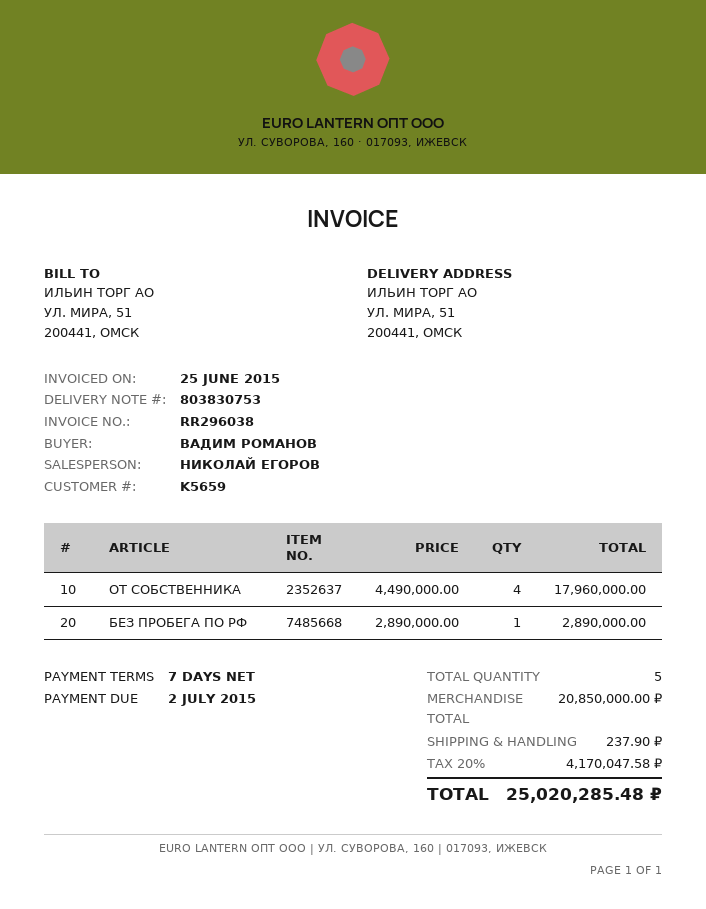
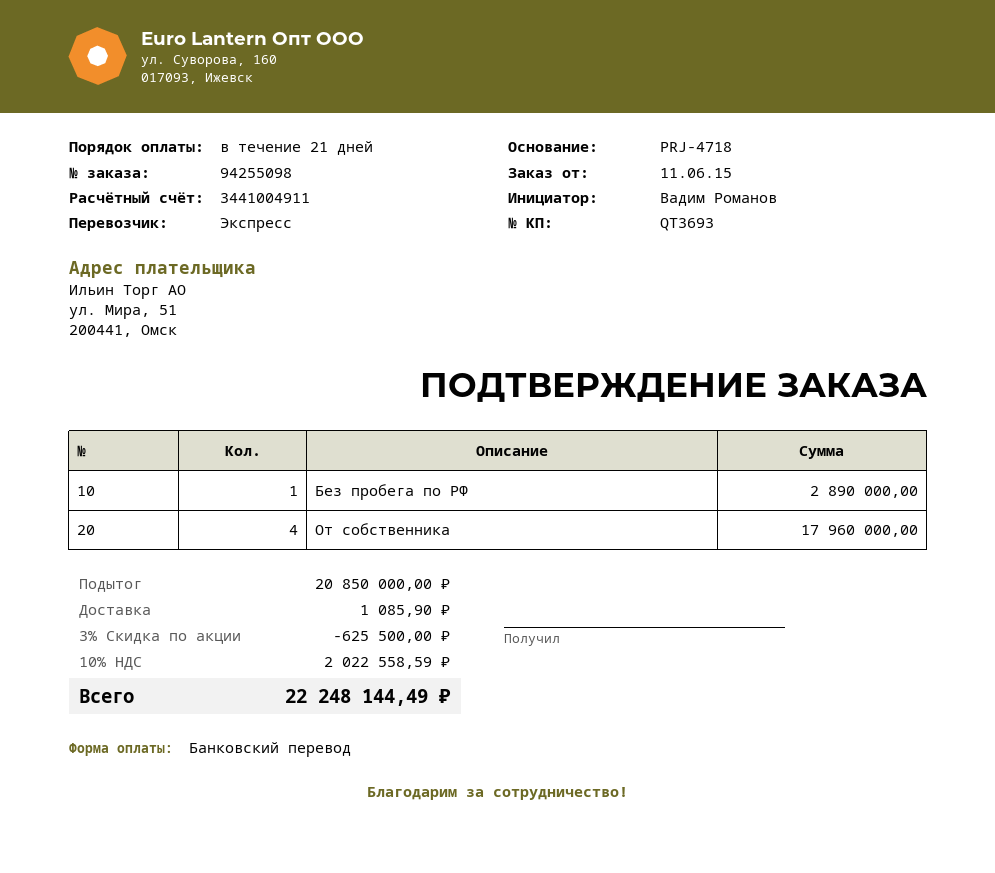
payment terms: 7 days -> 21 days
discount: none -> 3% = 625500.00
shipping: 237.90 -> 1085.90
tax: 20% = 4170047.58 -> 10% = 2022558.59
total: 25020285.48 -> 22248144.49

